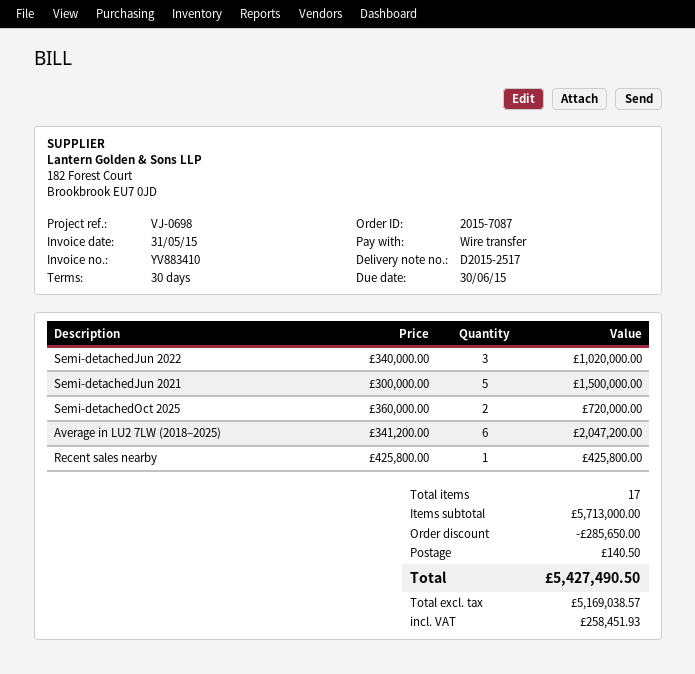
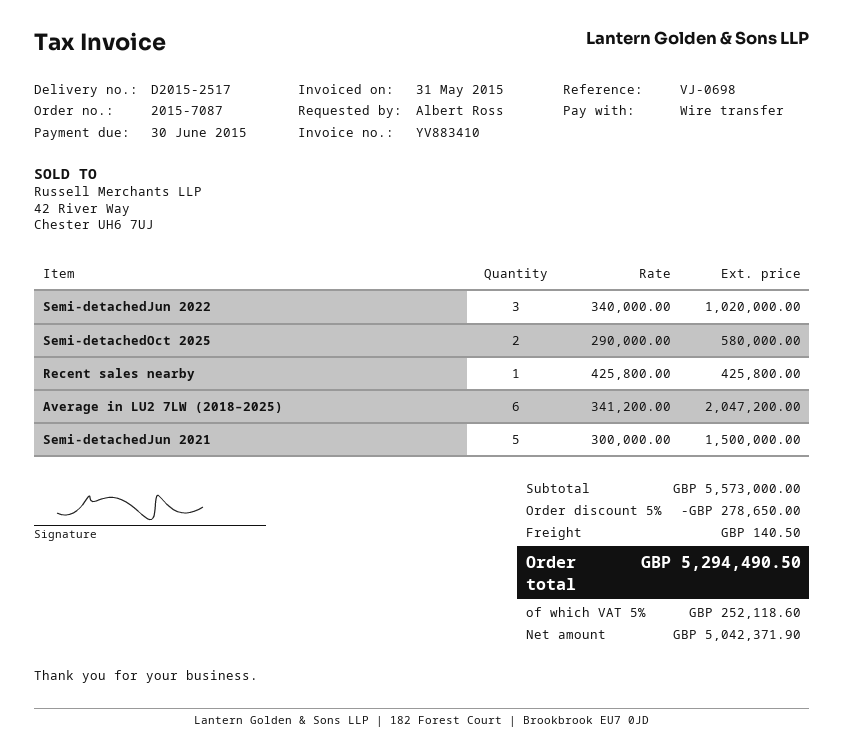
Semi-detachedOct 2025: 2 x 360000.00 = 720000.00 -> 2 x 290000.00 = 580000.00
subtotal: 5713000.00 -> 5573000.00
discount: 285650.00 -> 278650.00
net: 5169038.57 -> 5042371.90
tax: 258451.93 -> 252118.60
total: 5427490.50 -> 5294490.50

